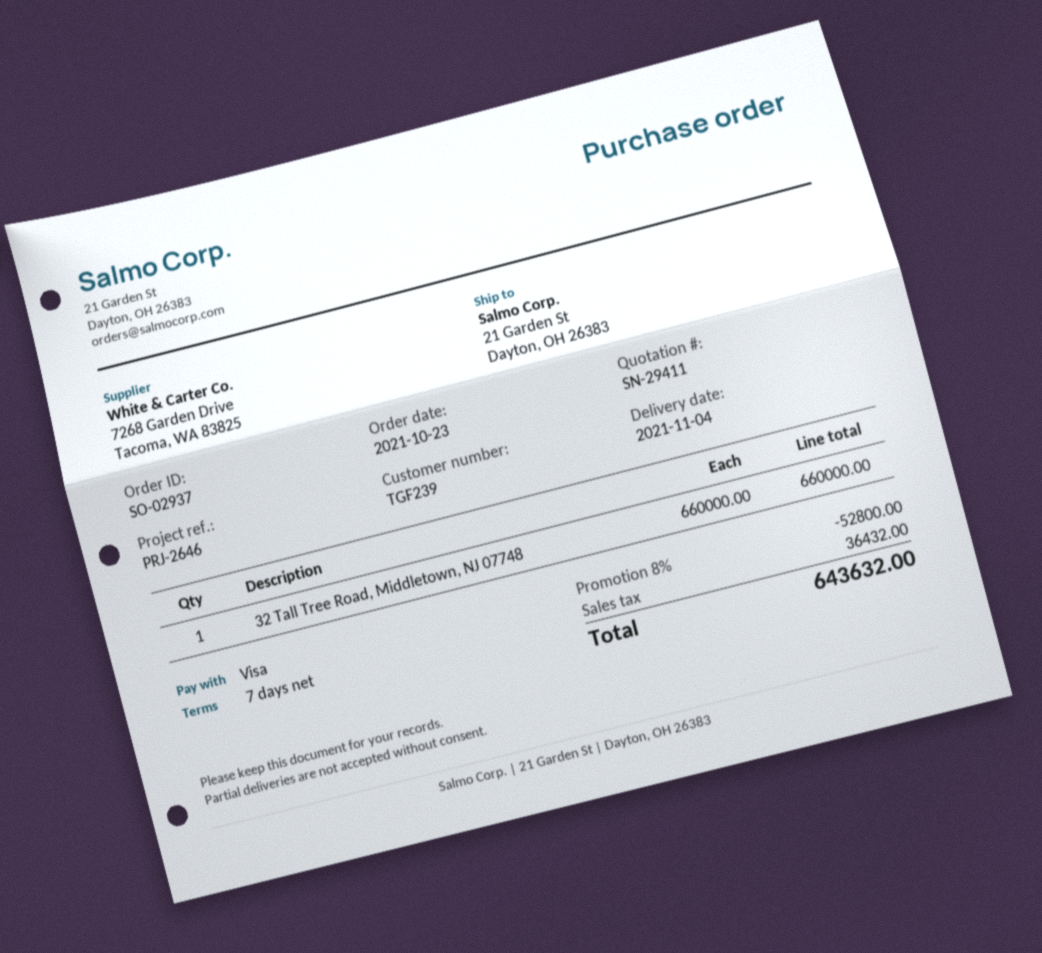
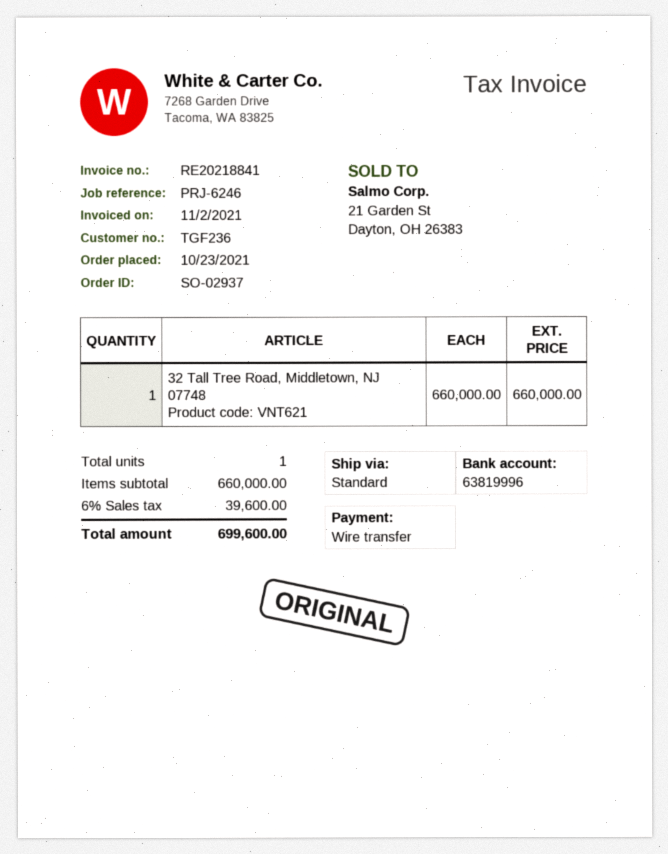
customer number: TGF239 -> TGF236
reference: PRJ-2646 -> PRJ-6246
payment method: Visa -> bank transfer
discount: 8% = 52800.00 -> none
tax: 36432.00 -> 39600.00
total: 643632.00 -> 699600.00

